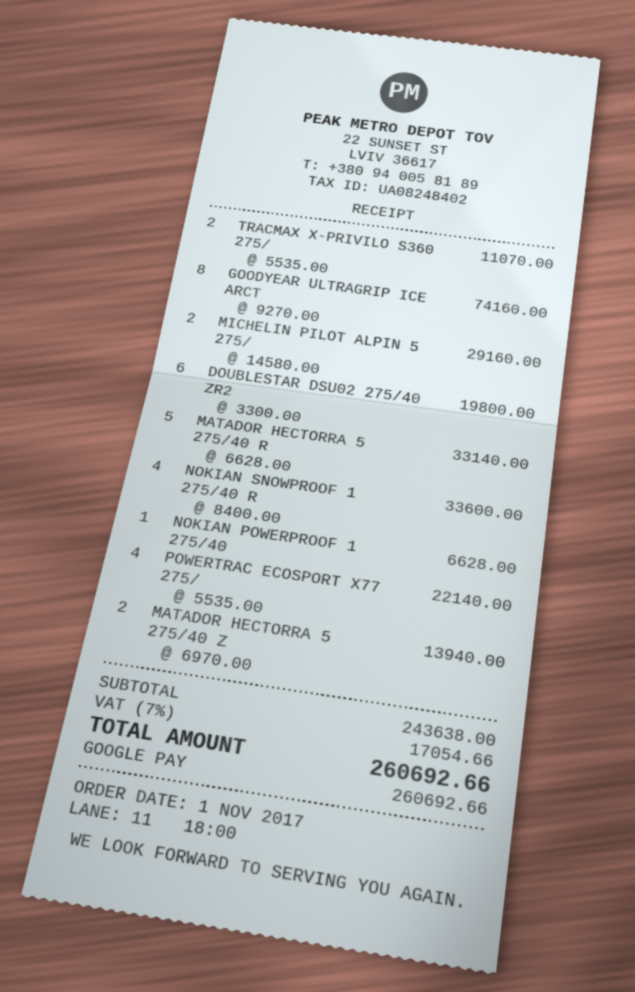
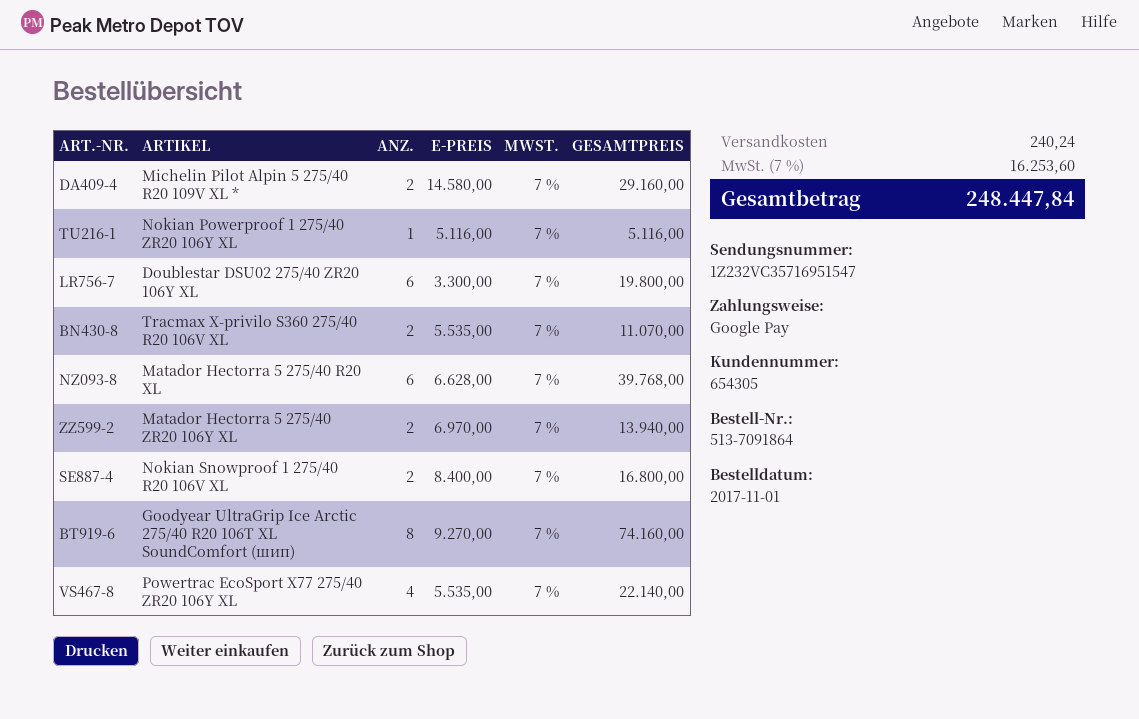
MATADOR HECTORRA 5 275/40 R: 5 x 6628.00 = 33140.00 -> 6 x 6628.00 = 39768.00
NOKIAN SNOWPROOF 1 275/40 R: 4 x 8400.00 = 33600.00 -> 2 x 8400.00 = 16800.00
NOKIAN POWERPROOF 1 275/40: 1 x 6628.00 = 6628.00 -> 1 x 5116.00 = 5116.00
shipping: none -> 240.24
tax: 7% = 17054.66 -> 7% = 16253.60
total: 260692.66 -> 248447.84

